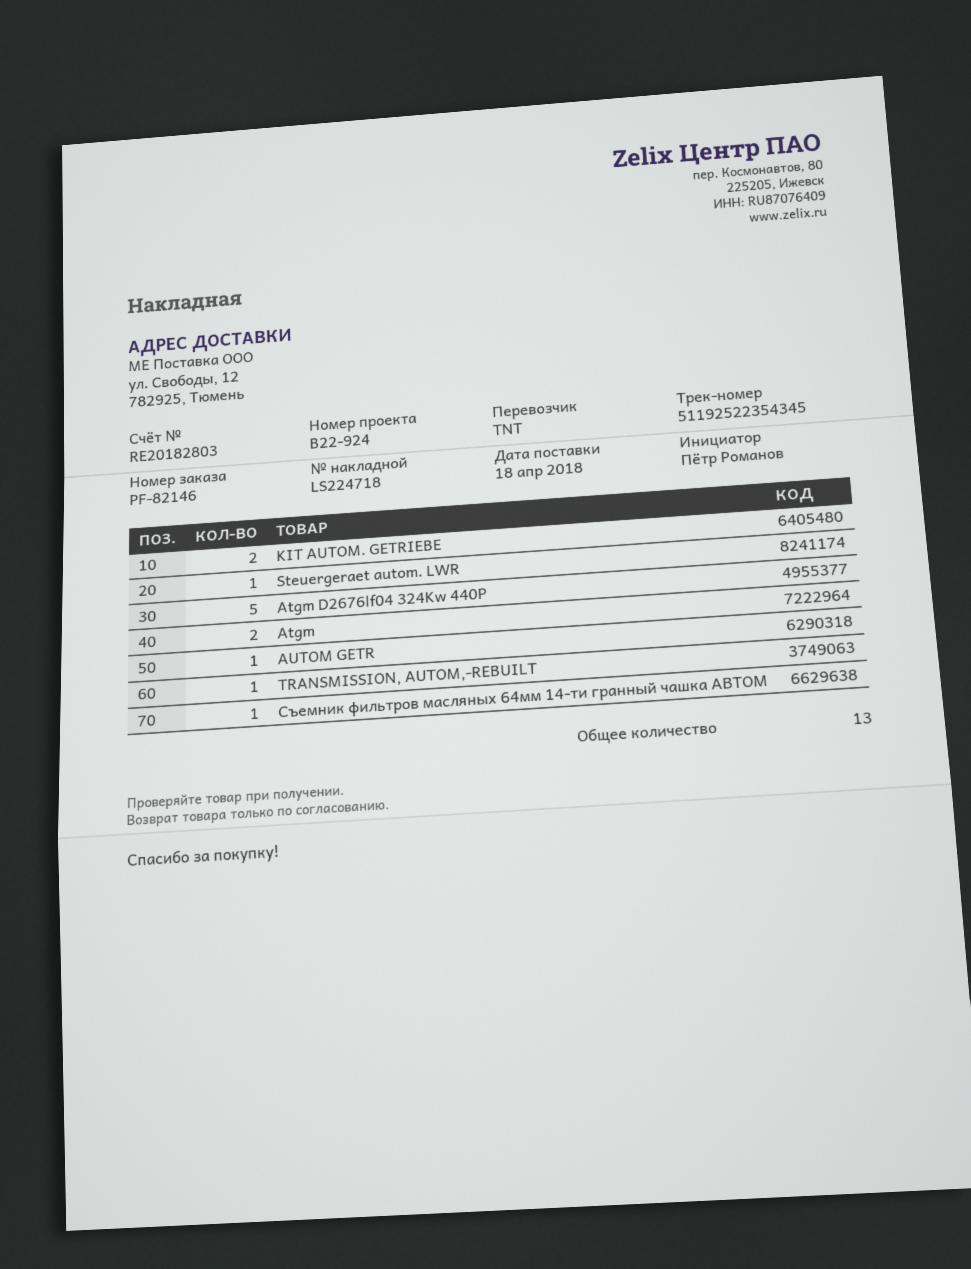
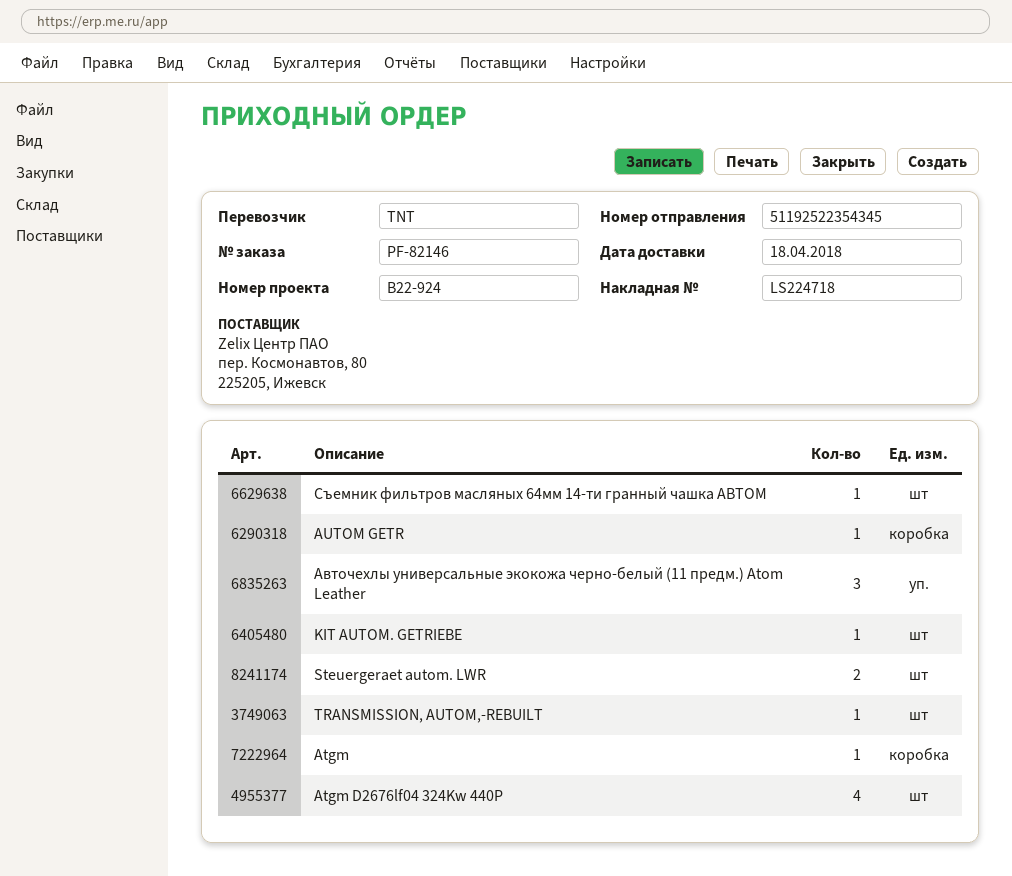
KIT AUTOM. GETRIEBE: 2 -> 1
Steuergeraet autom. LWR: 1 -> 2
Atgm D2676lf04 324Kw 440P: 5 -> 4
Atgm: 2 -> 1
Авточехлы универсальные экокожа черно-белый (11 предм.) Atom Leather: none -> 3

